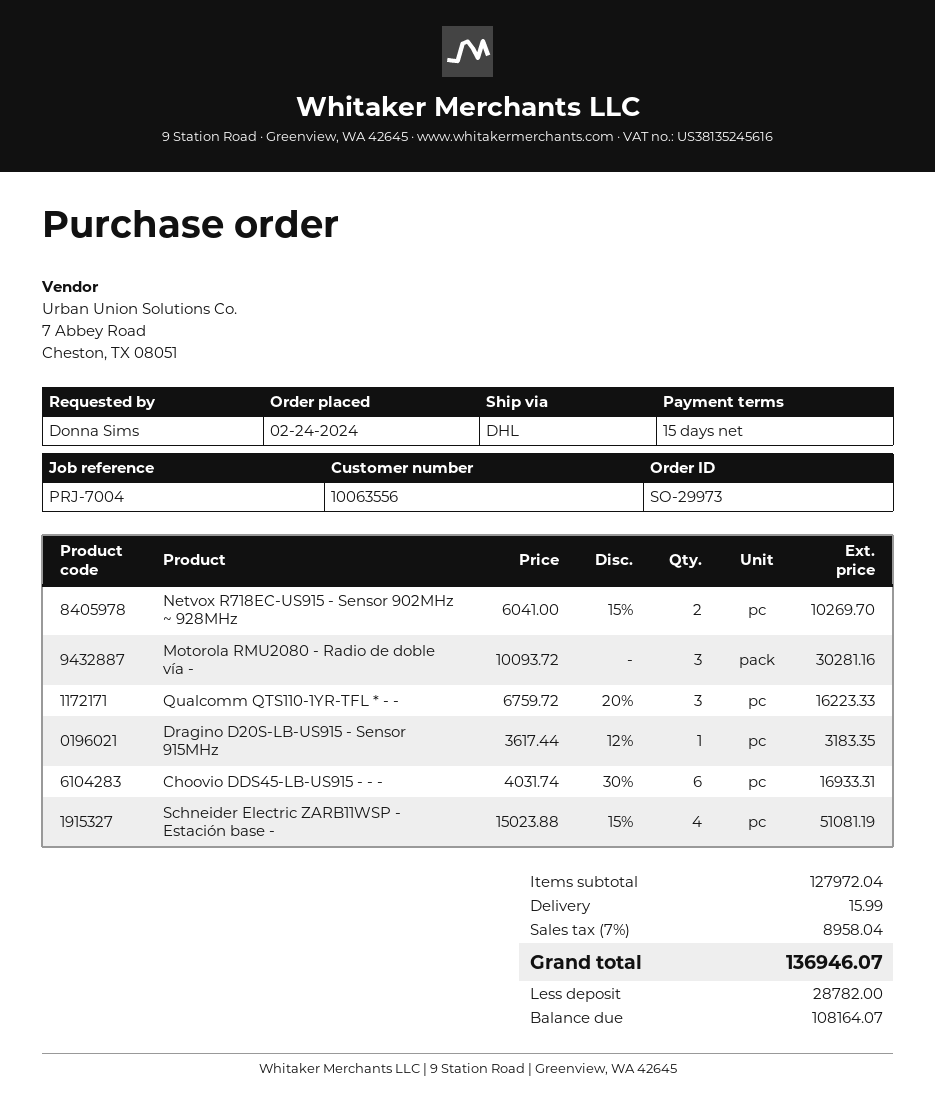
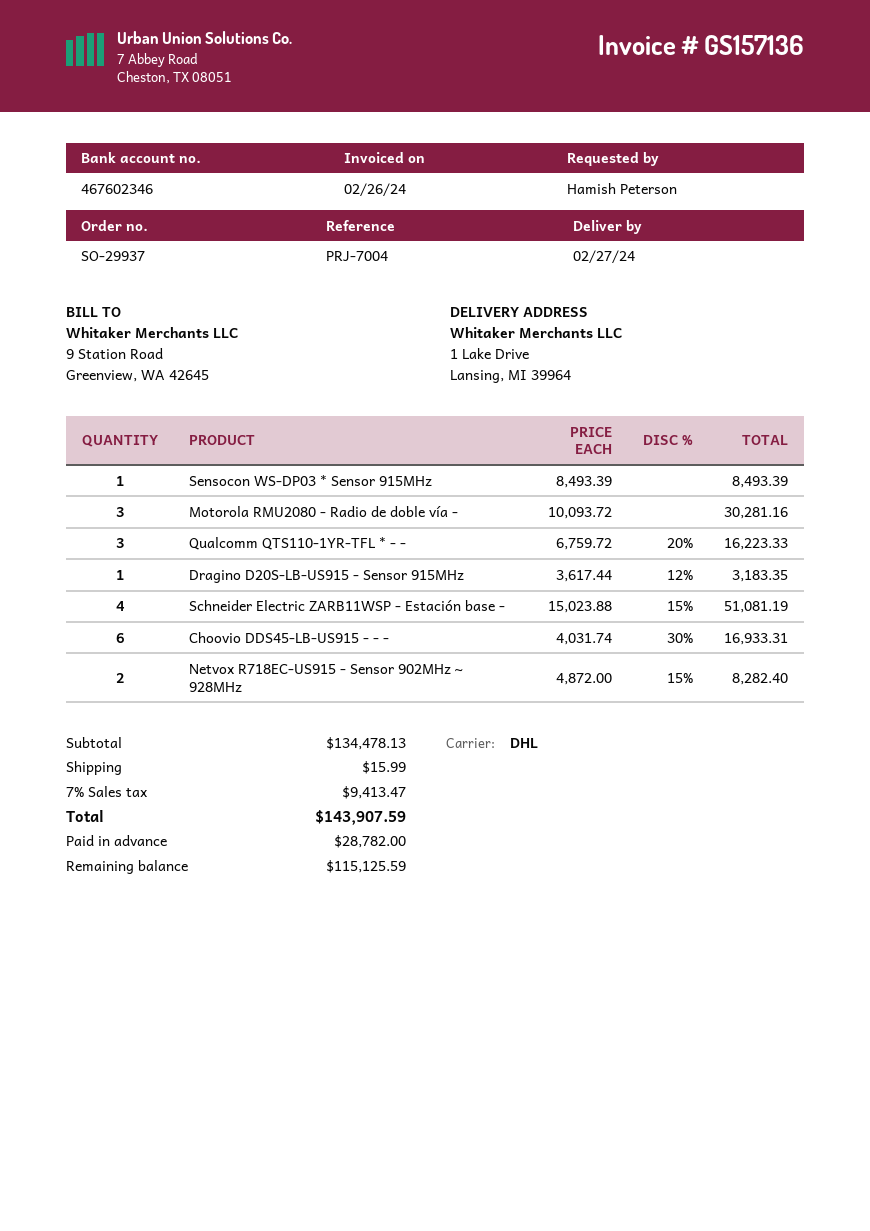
order number: SO-29973 -> SO-29937
ordered by: Donna Sims -> Hamish Peterson
Netvox R718EC-US915 - Sensor 902MHz ~ 928MHz: 2 x 6041.00 - 15% = 10269.70 -> 2 x 4872.00 - 15% = 8282.40
Sensocon WS-DP03 * Sensor 915MHz: none -> 1 x 8493.39 = 8493.39
subtotal: 127972.04 -> 134478.13
tax: 7% = 8958.04 -> 7% = 9413.47
total: 136946.07 -> 143907.59
balance: 108164.07 -> 115125.59

